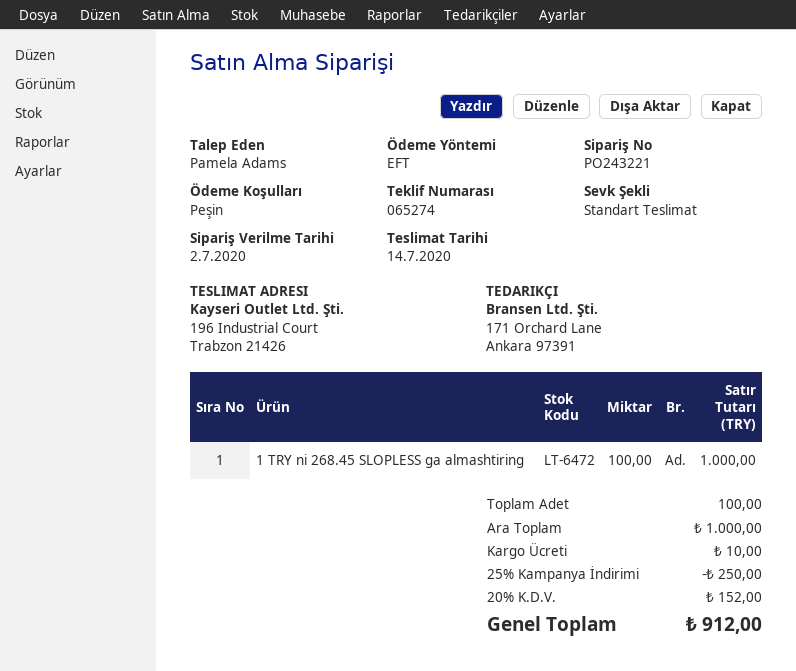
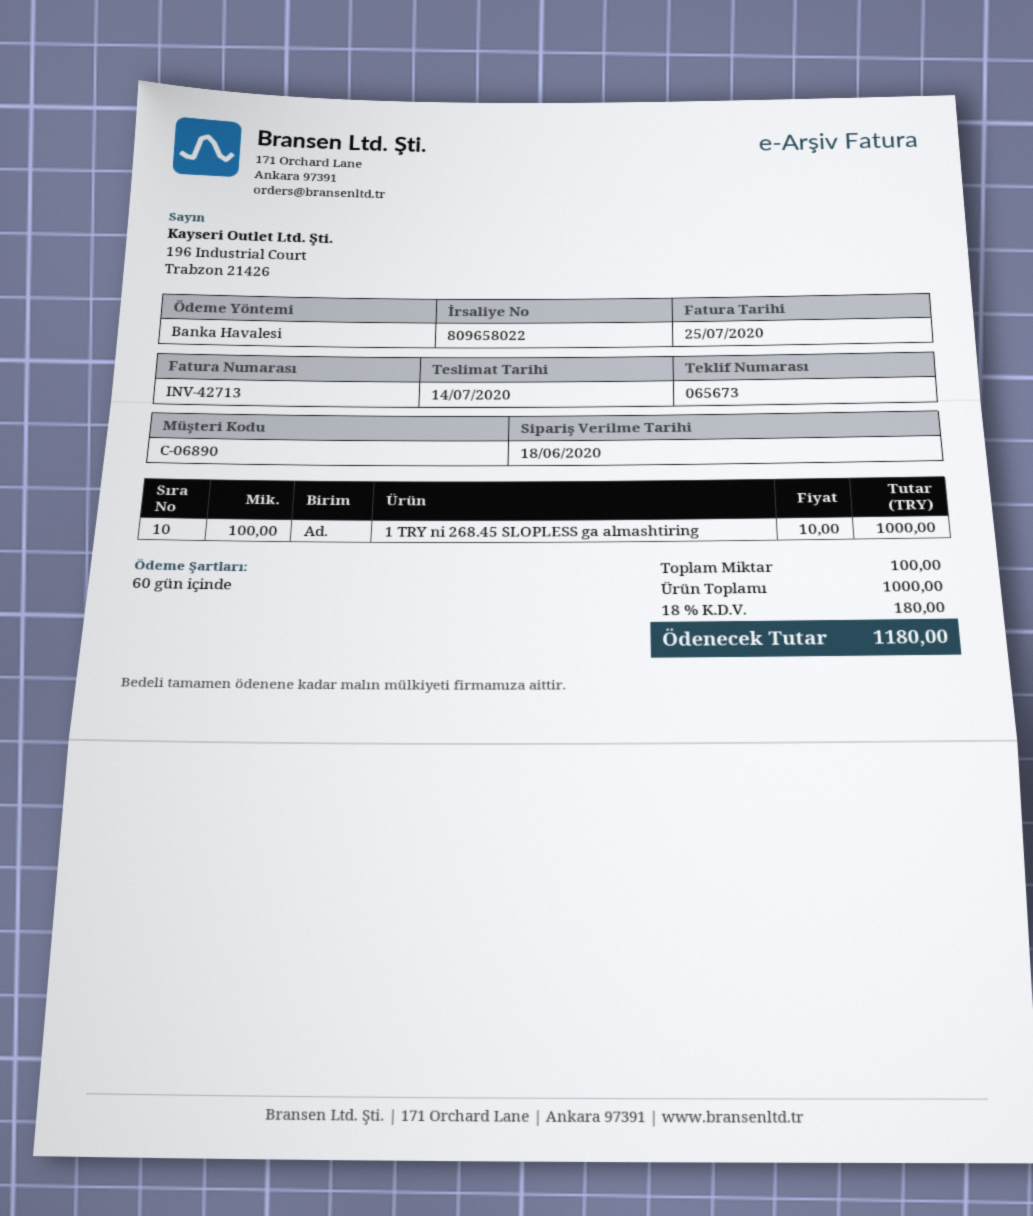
quote number: 065274 -> 065673
order date: 2020-07-02 -> 2020-06-18
payment terms: on receipt -> 60 days
discount: 25% = 250.00 -> none
shipping: 10.00 -> none
tax: 20% = 152.00 -> 18% = 180.00
total: 912.00 -> 1180.00

